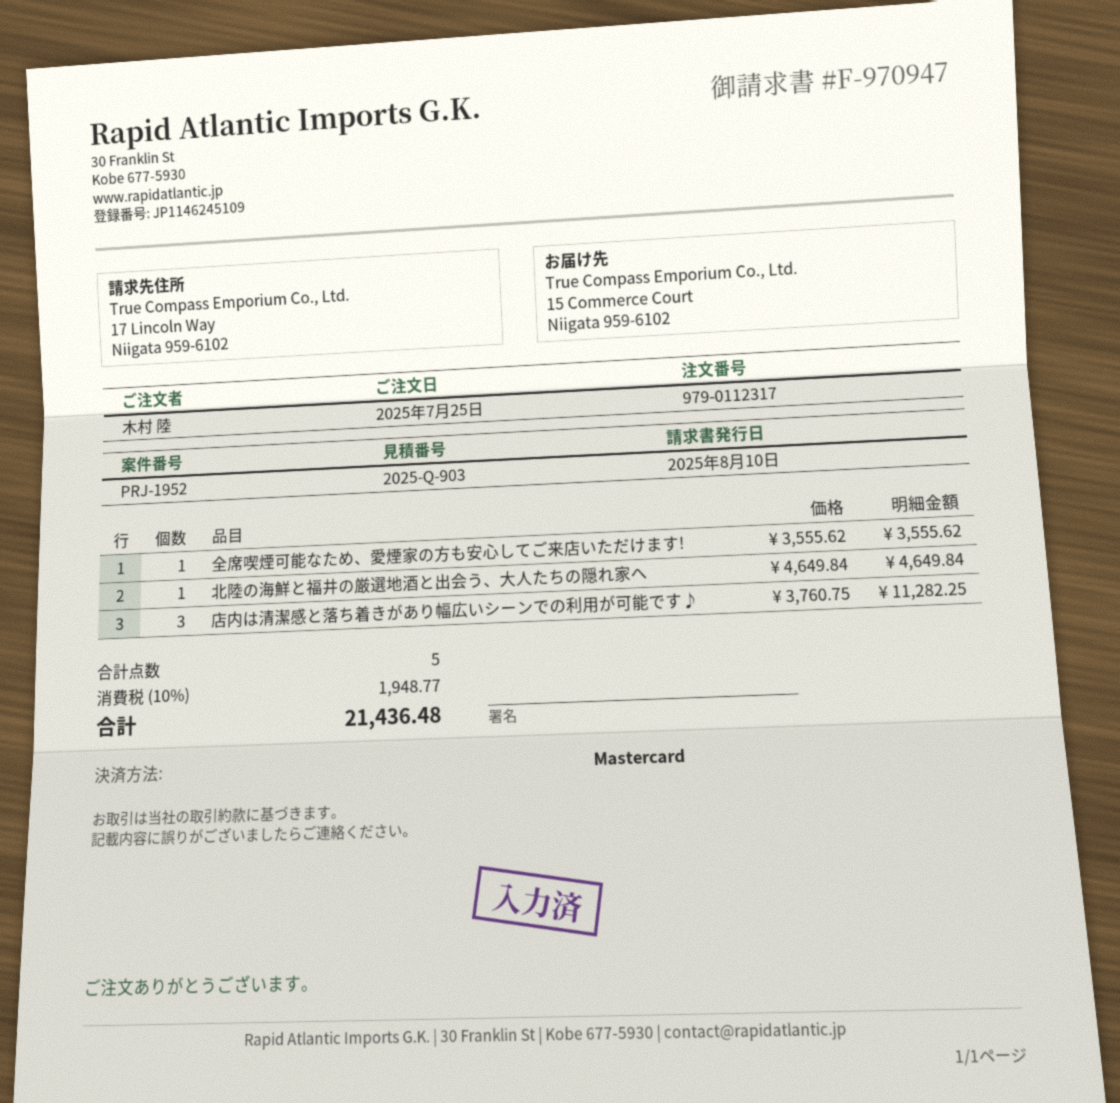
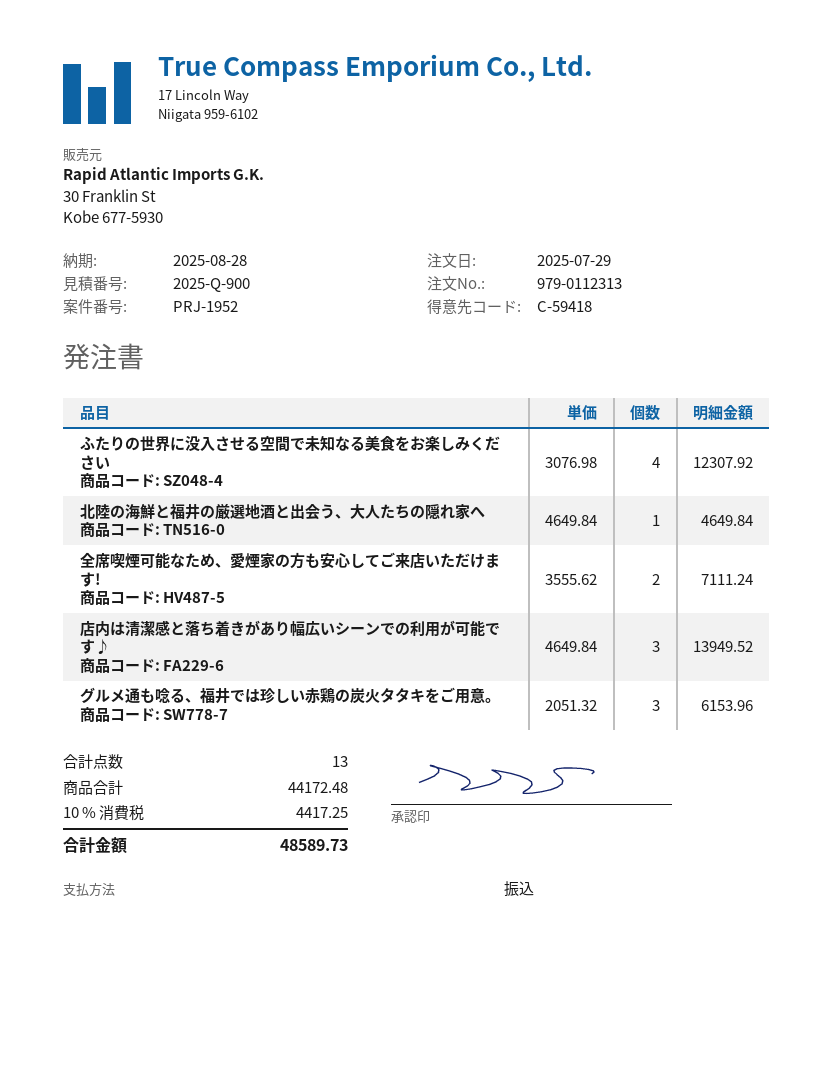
quote number: 2025-Q-903 -> 2025-Q-900
order number: 979-0112317 -> 979-0112313
order date: 2025-07-25 -> 2025-07-29
payment method: Mastercard -> bank transfer
全席喫煙可能なため、愛煙家の方も安心してご来店いただけます!: 1 x 3555.62 = 3555.62 -> 2 x 3555.62 = 7111.24
店内は清潔感と落ち着きがあり幅広いシーンでの利用が可能です♪: 3 x 3760.75 = 11282.25 -> 3 x 4649.84 = 13949.52
ふたりの世界に没入させる空間で未知なる美食をお楽しみください: none -> 4 x 3076.98 = 12307.92
グルメ通も唸る、福井では珍しい赤鶏の炭火タタキをご用意。: none -> 3 x 2051.32 = 6153.96
total quantity: 5 -> 13
tax: 10% = 1948.77 -> 10% = 4417.25
total: 21436.48 -> 48589.73

